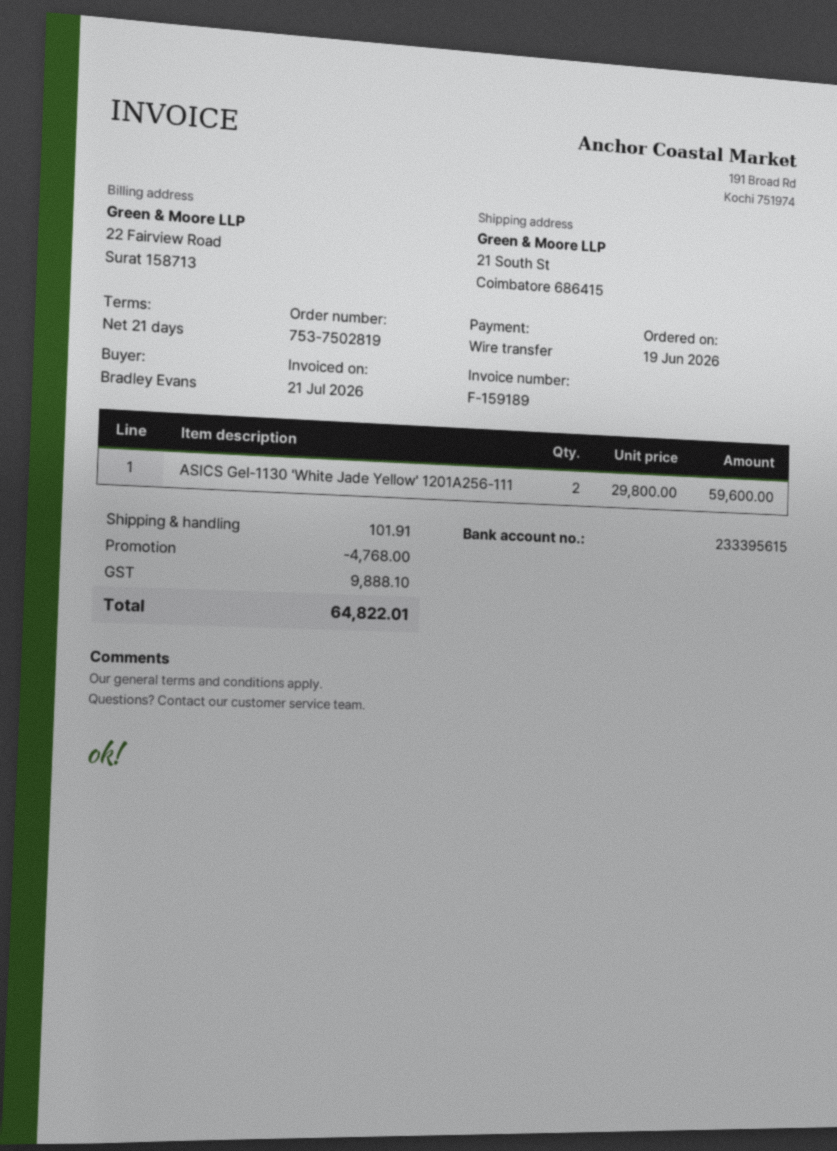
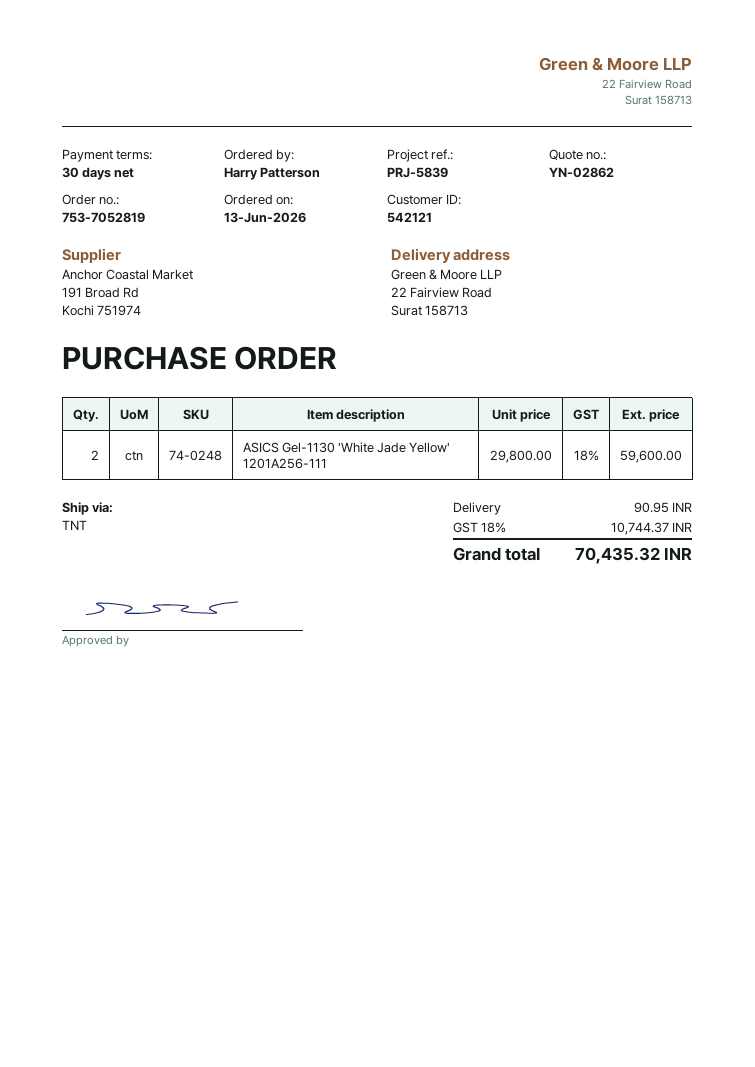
order number: 753-7502819 -> 753-7052819
order date: 2026-06-19 -> 2026-06-13
payment terms: 21 days -> 30 days
ordered by: Bradley Evans -> Harry Patterson
ship to: 21 South St, Coimbatore 686415 -> 22 Fairview Road, Surat 158713
discount: 4768.00 -> none
shipping: 101.91 -> 90.95
tax: 9888.10 -> 10744.37
total: 64822.01 -> 70435.32

